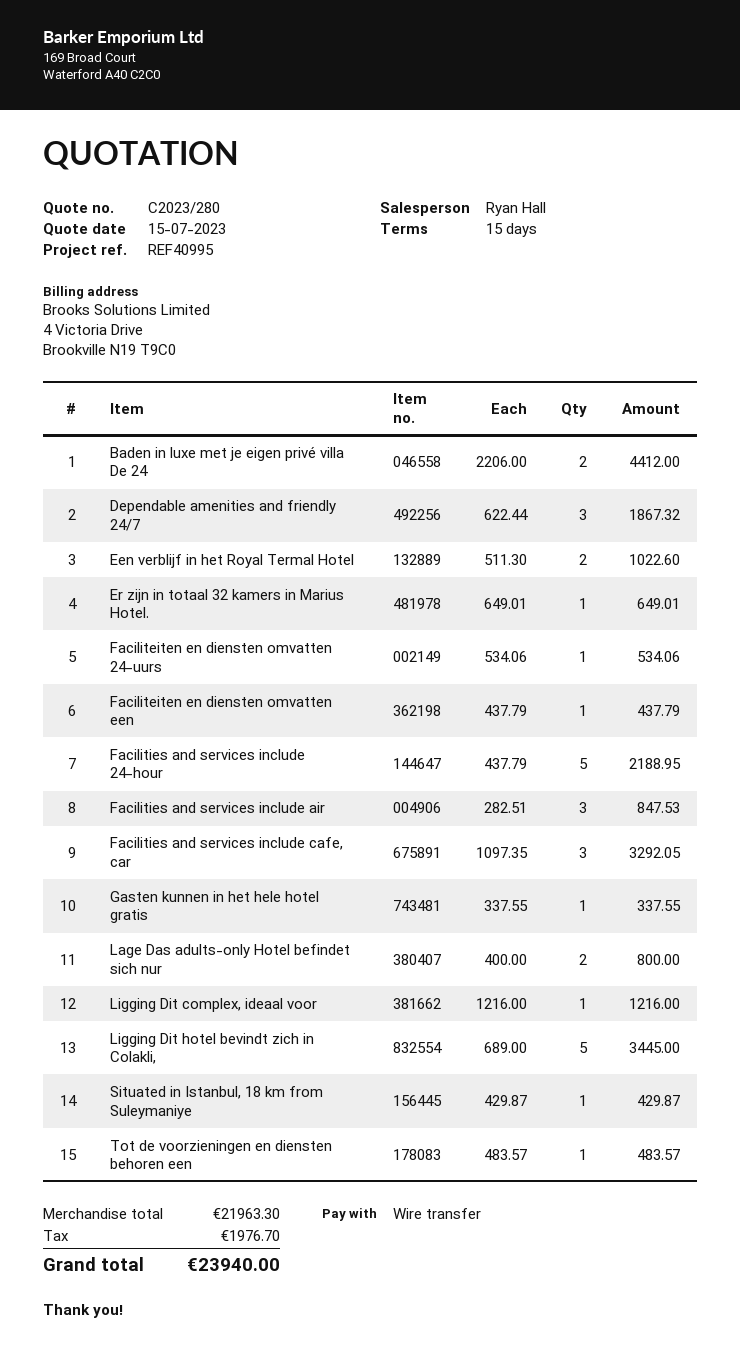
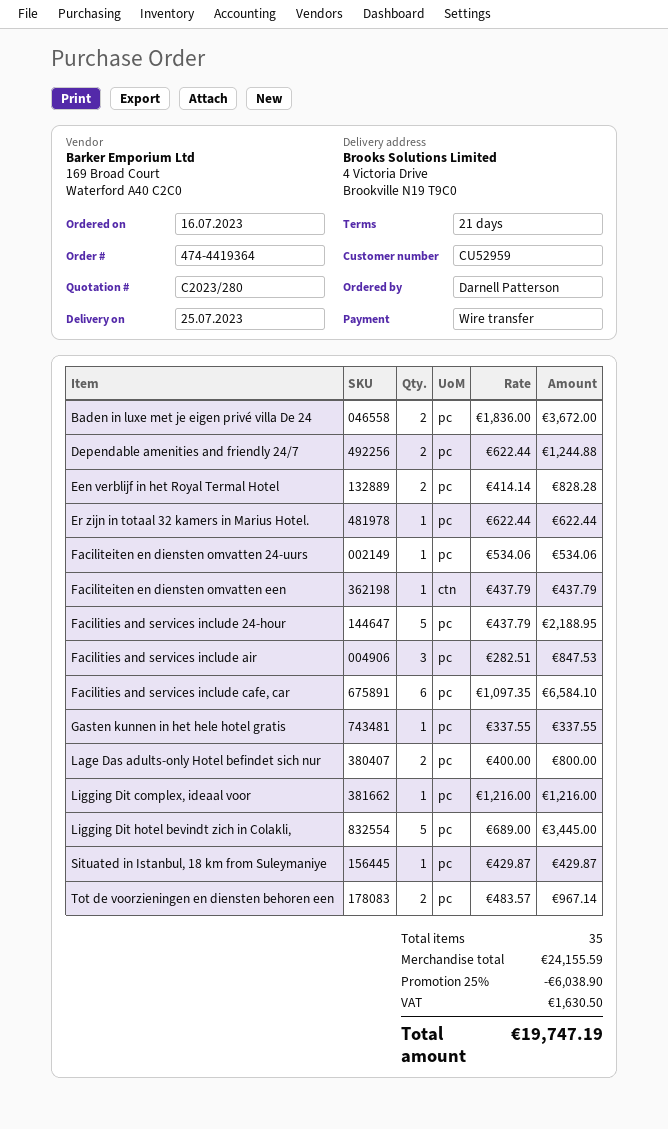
payment terms: 15 days -> 21 days
Baden in luxe met je eigen privé villa De 24: 2 x 2206.00 = 4412.00 -> 2 x 1836.00 = 3672.00
Dependable amenities and friendly 24/7: 3 x 622.44 = 1867.32 -> 2 x 622.44 = 1244.88
Een verblijf in het Royal Termal Hotel: 2 x 511.30 = 1022.60 -> 2 x 414.14 = 828.28
Er zijn in totaal 32 kamers in Marius Hotel.: 1 x 649.01 = 649.01 -> 1 x 622.44 = 622.44
Facilities and services include cafe, car: 3 x 1097.35 = 3292.05 -> 6 x 1097.35 = 6584.10
Tot de voorzieningen en diensten behoren een: 1 x 483.57 = 483.57 -> 2 x 483.57 = 967.14
subtotal: 21963.30 -> 24155.59
discount: none -> 25% = 6038.90
tax: 1976.70 -> 1630.50
total: 23940.00 -> 19747.19

